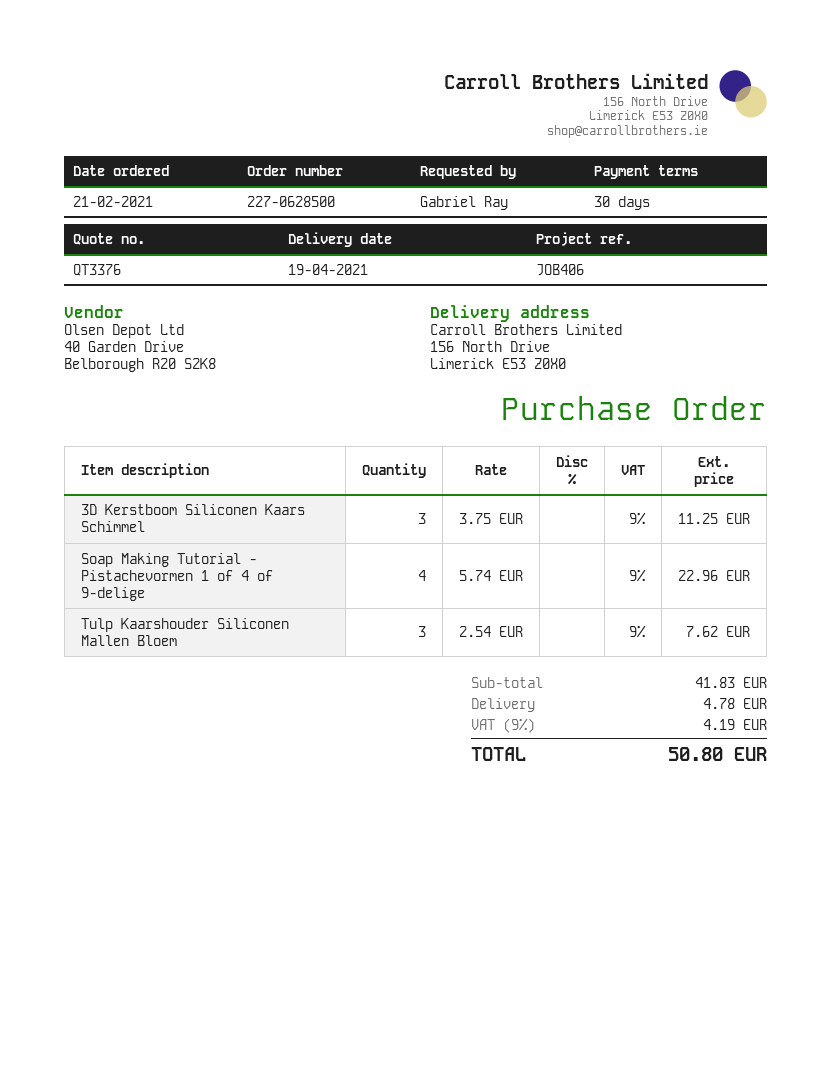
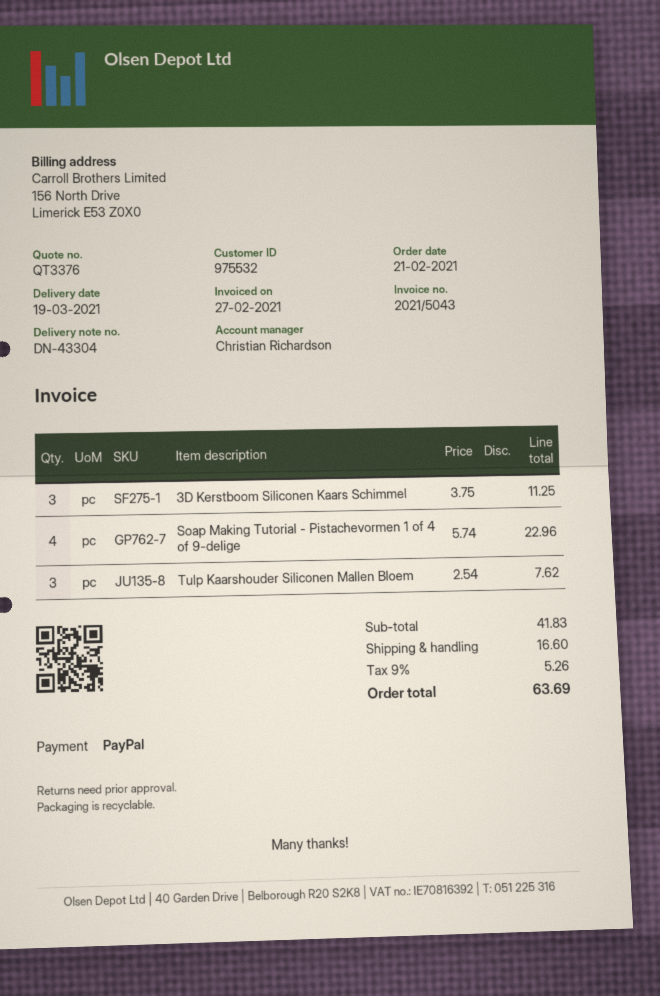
delivery date: 2021-04-19 -> 2021-03-19
shipping: 4.78 -> 16.60
tax: 9% = 4.19 -> 9% = 5.26
total: 50.80 -> 63.69

